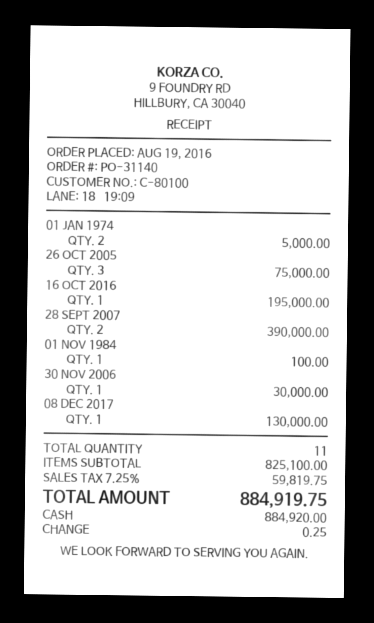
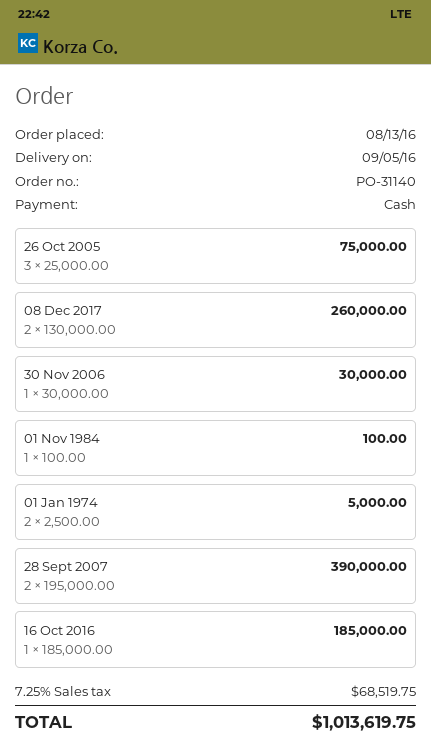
order date: 2016-08-19 -> 2016-08-13
16 OCT 2016: 1 for 195000.00 -> 1 for 185000.00
08 DEC 2017: 1 for 130000.00 -> 2 for 260000.00
tax: 7.25% = 59819.75 -> 7.25% = 68519.75
total: 884919.75 -> 1013619.75

